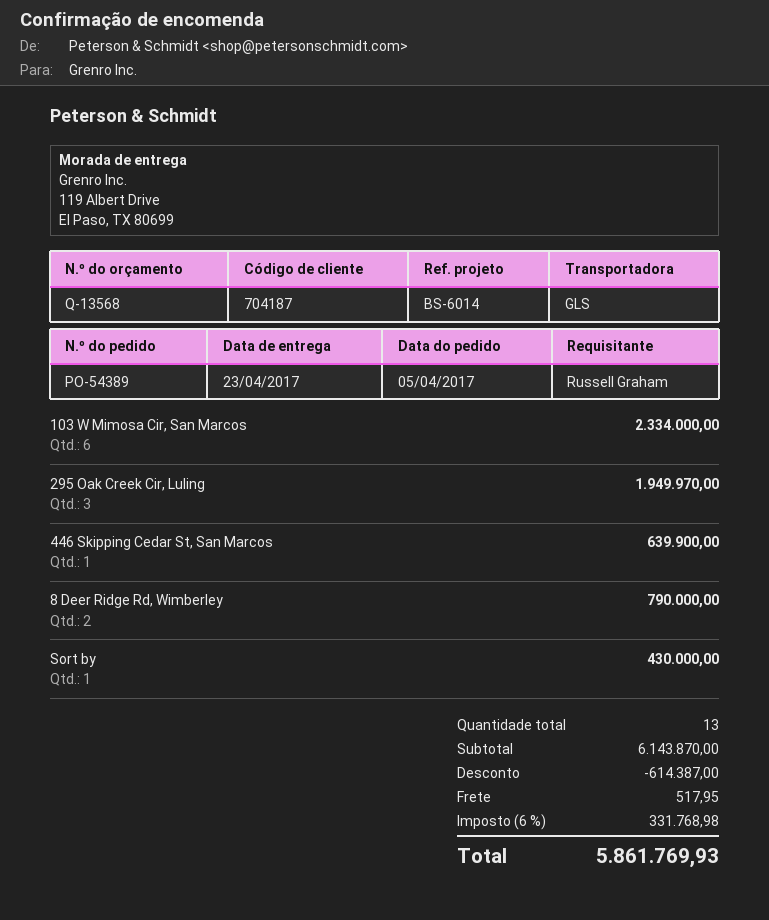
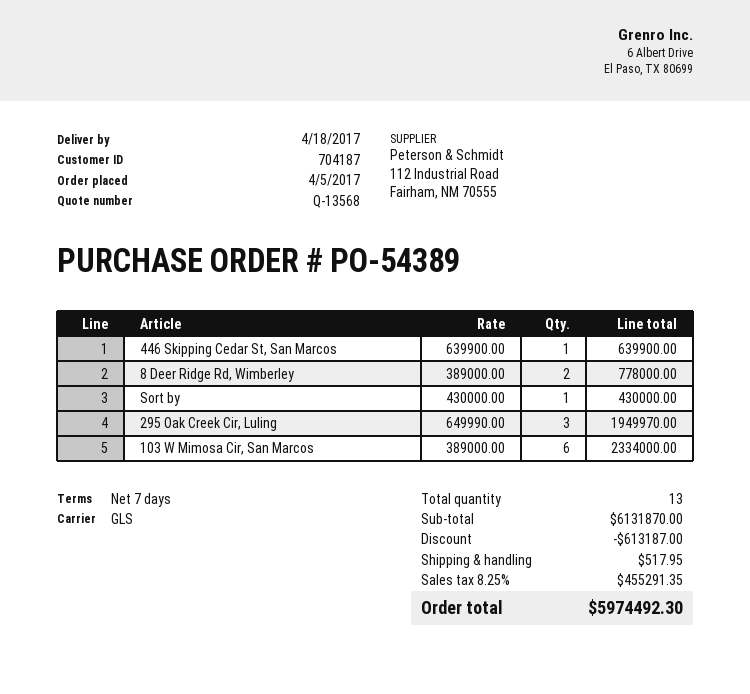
delivery date: 2017-04-23 -> 2017-04-18
8 Deer Ridge Rd, Wimberley: 2 for 790000.00 -> 2 for 778000.00
subtotal: 6143870.00 -> 6131870.00
discount: 614387.00 -> 613187.00
tax: 6% = 331768.98 -> 8.25% = 455291.35
total: 5861769.93 -> 5974492.30

